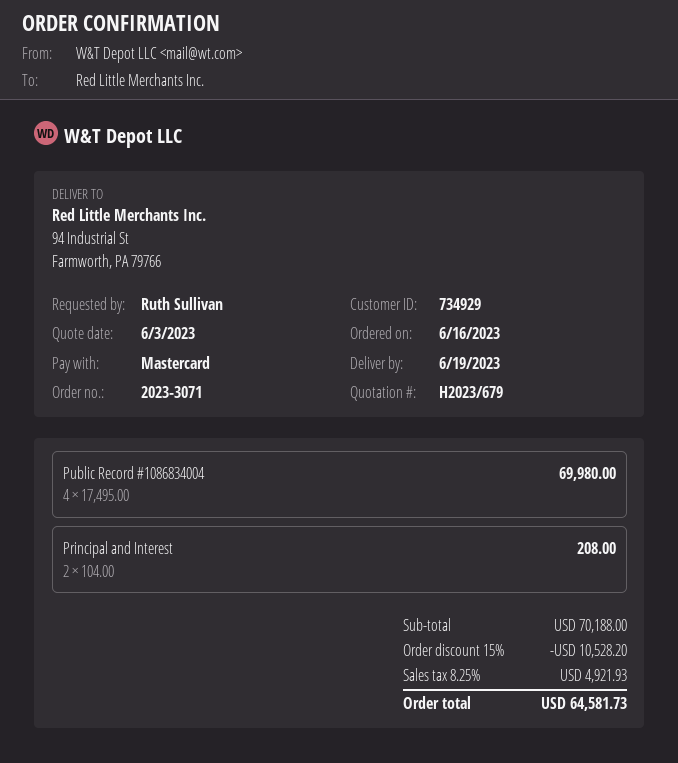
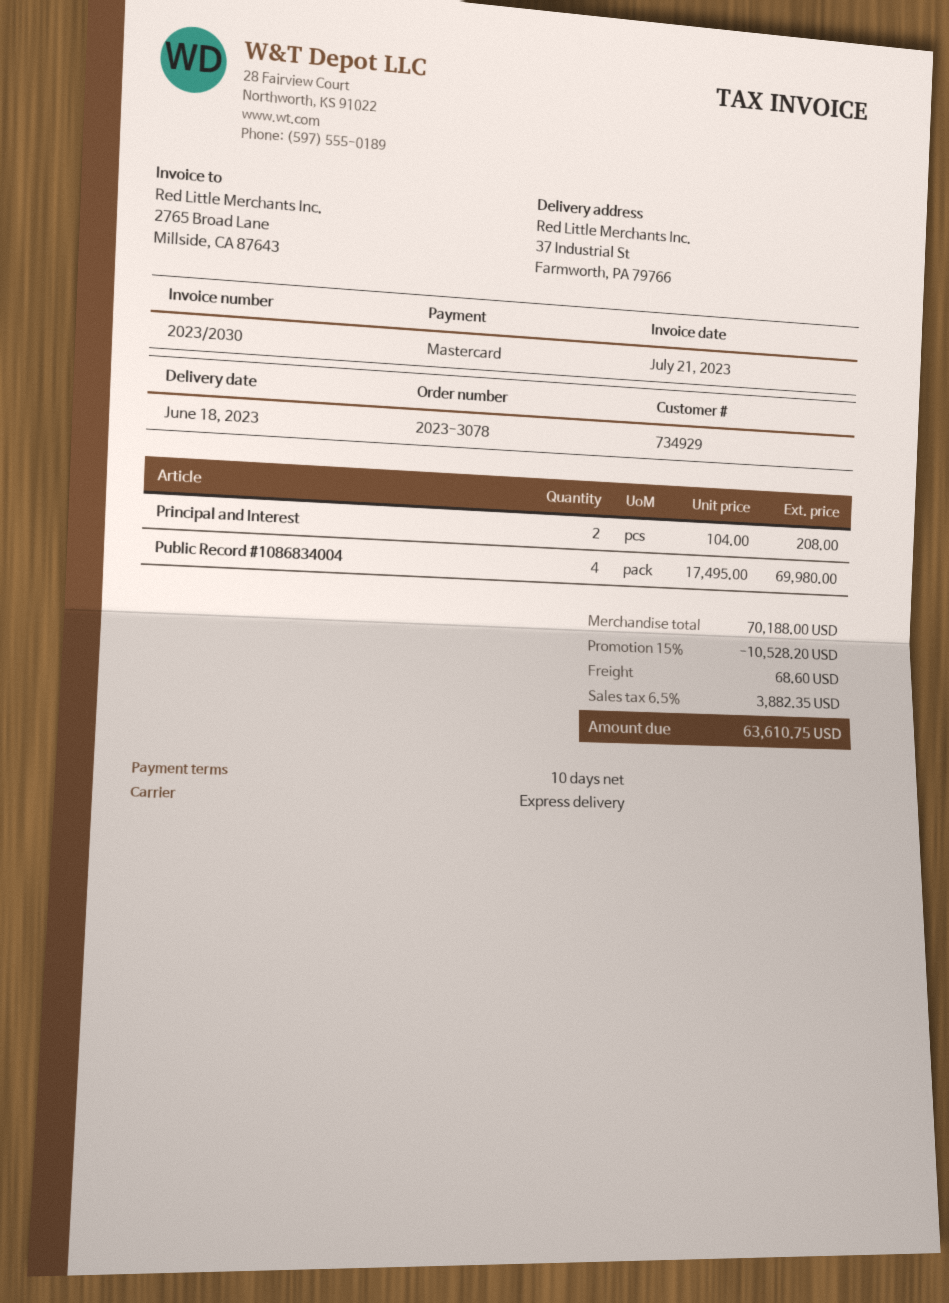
order number: 2023-3071 -> 2023-3078
delivery date: 2023-06-19 -> 2023-06-18
ship to: 94 Industrial St, Farmworth, PA 79766 -> 37 Industrial St, Farmworth, PA 79766
shipping: none -> 68.60
tax: 8.25% = 4921.93 -> 6.5% = 3882.35
total: 64581.73 -> 63610.75

